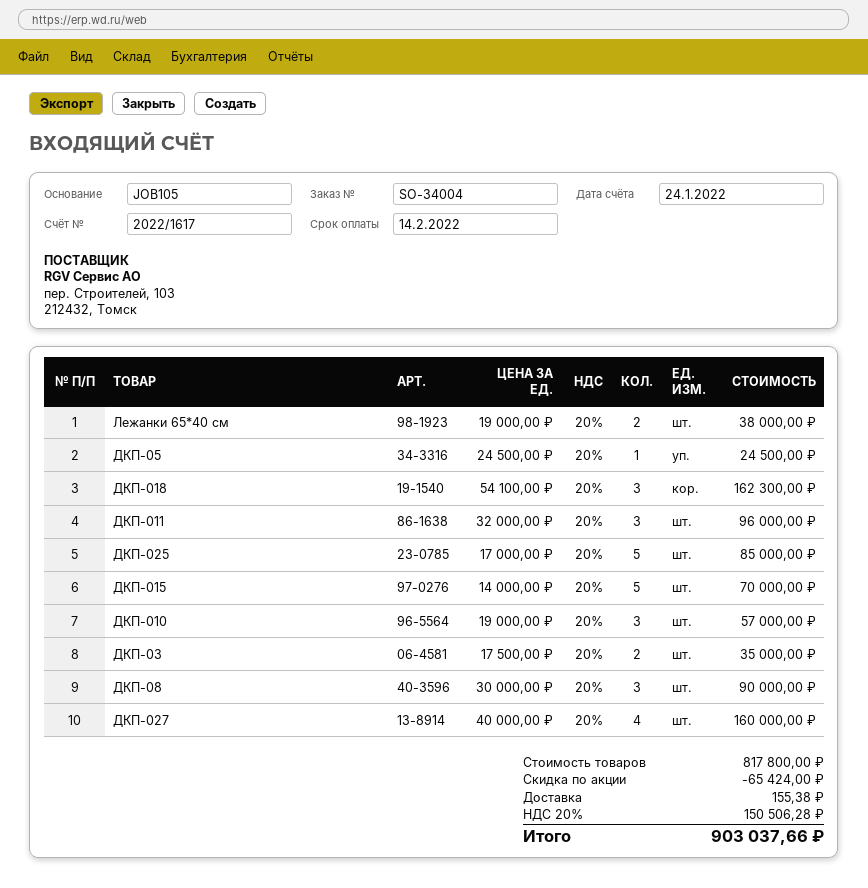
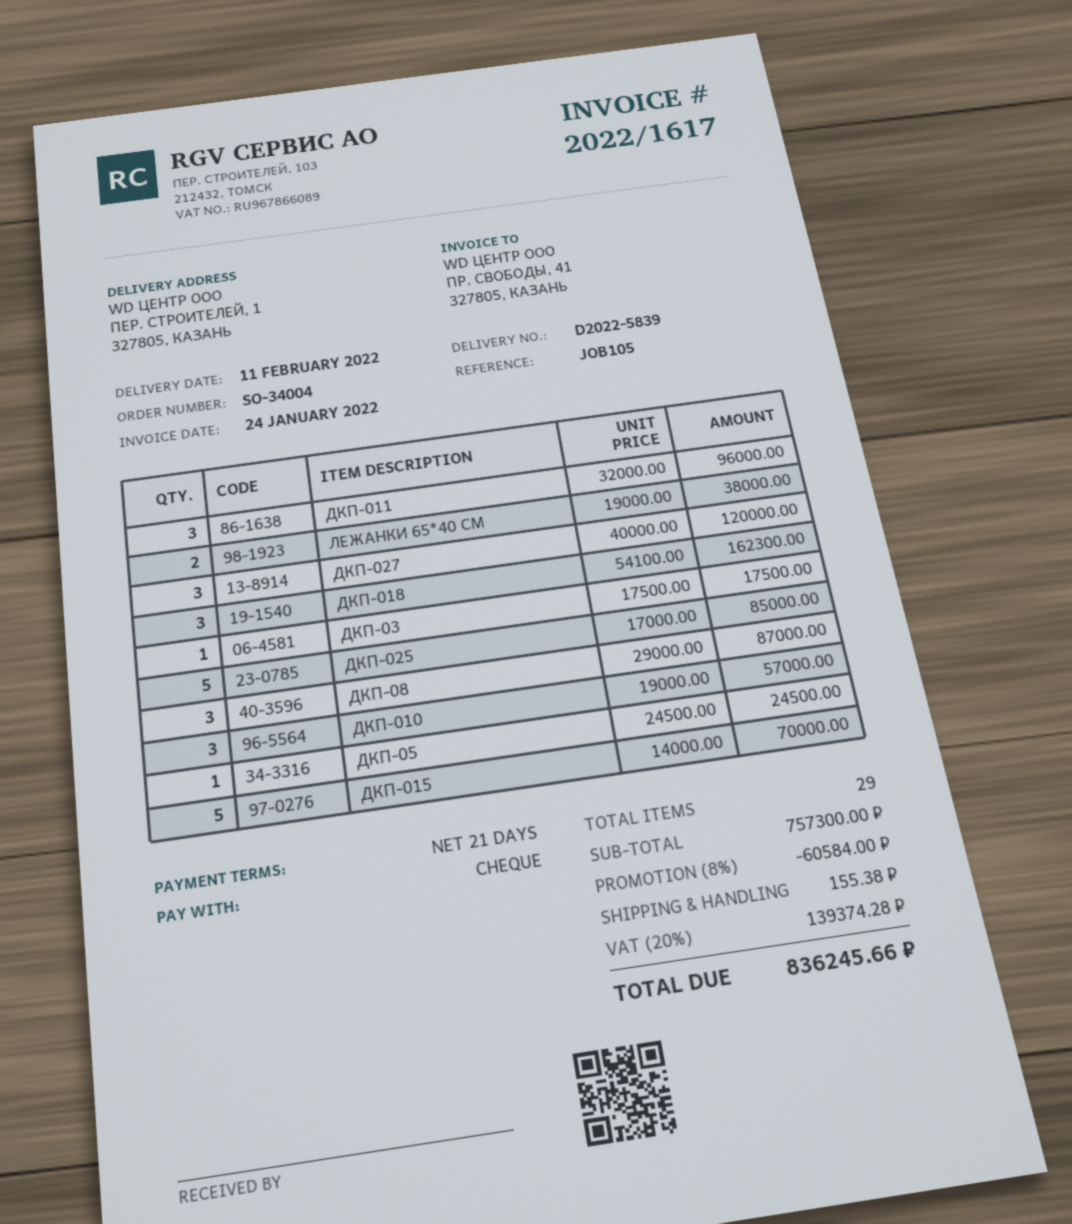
ДКП-03: 2 x 17500.00 = 35000.00 -> 1 x 17500.00 = 17500.00
ДКП-08: 3 x 30000.00 = 90000.00 -> 3 x 29000.00 = 87000.00
ДКП-027: 4 x 40000.00 = 160000.00 -> 3 x 40000.00 = 120000.00
subtotal: 817800.00 -> 757300.00
discount: 65424.00 -> 60584.00
tax: 20% = 150506.28 -> 20% = 139374.28
total: 903037.66 -> 836245.66

